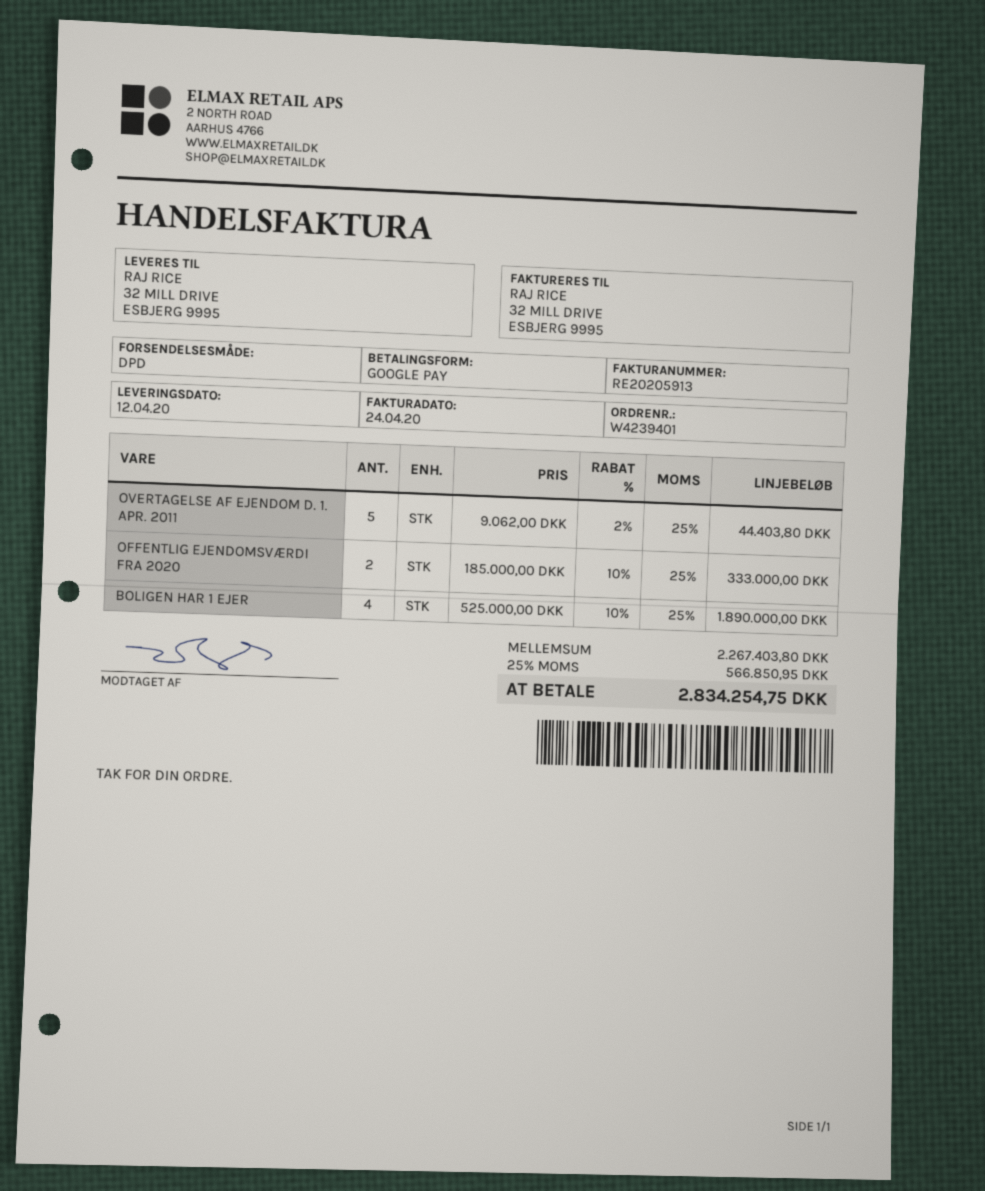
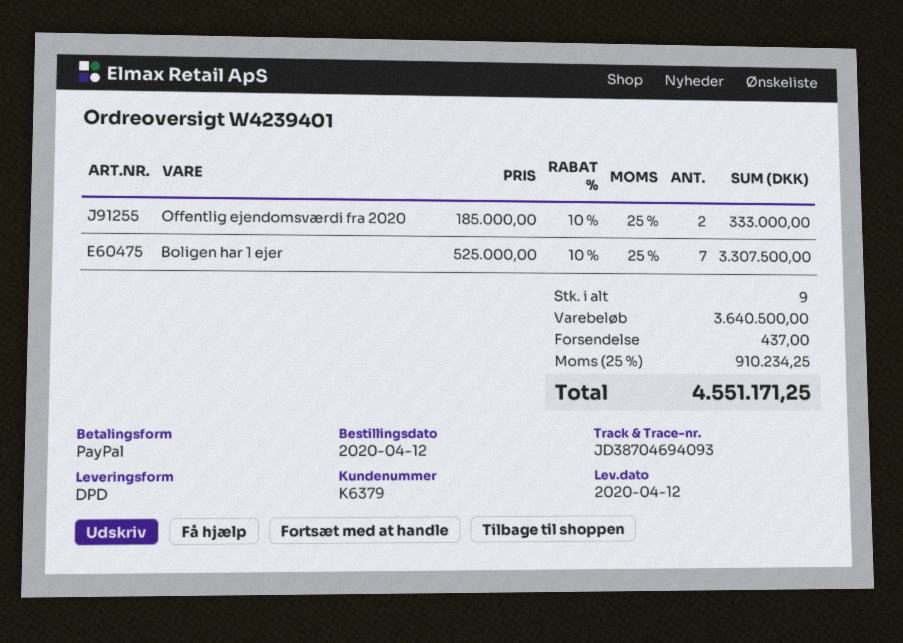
payment method: Google Pay -> PayPal
OVERTAGELSE AF EJENDOM D. 1. APR. 2011: 5 x 9062.00 - 2% = 44403.80 -> none
BOLIGEN HAR 1 EJER: 4 x 525000.00 - 10% = 1890000.00 -> 7 x 525000.00 - 10% = 3307500.00
subtotal: 2267403.80 -> 3640500.00
shipping: none -> 437.00
tax: 25% = 566850.95 -> 25% = 910234.25
total: 2834254.75 -> 4551171.25

